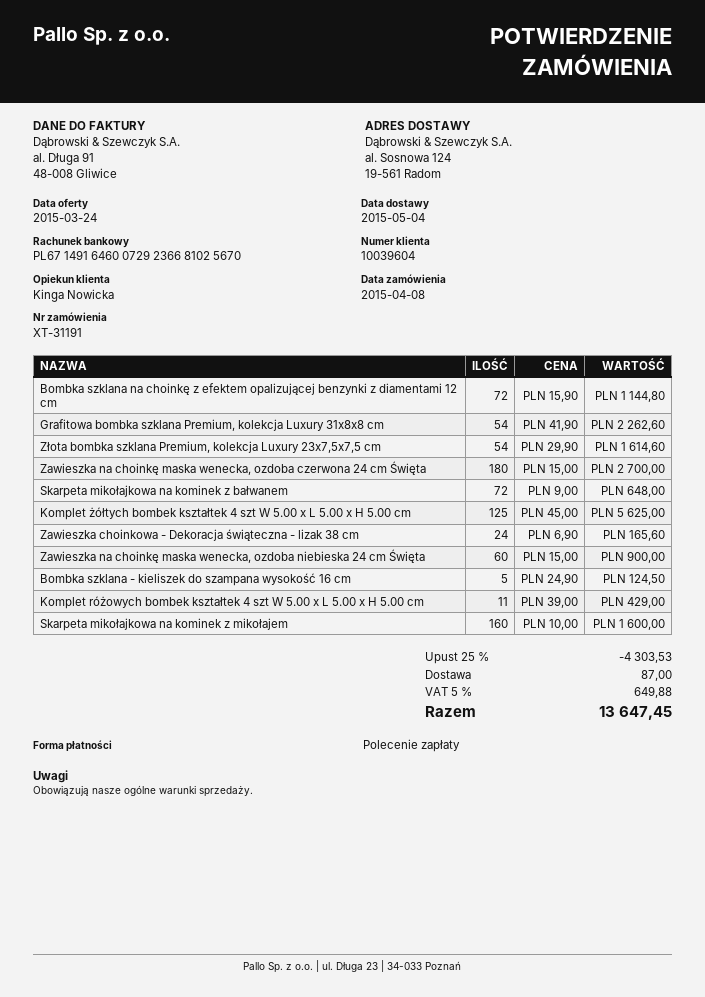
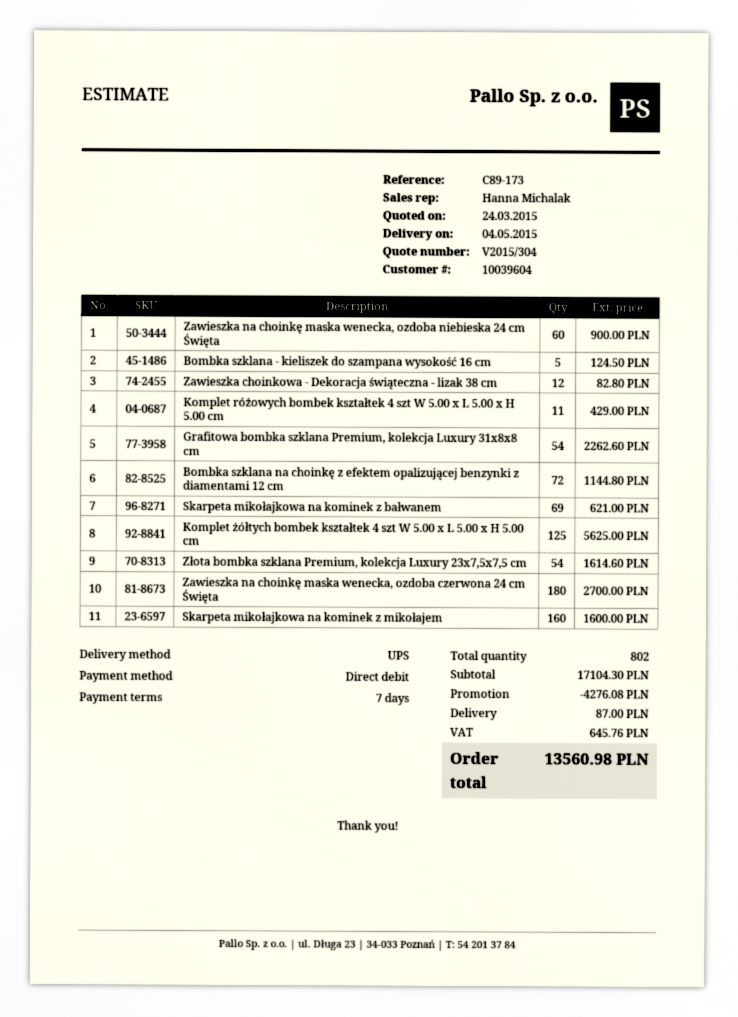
sales rep: Kinga Nowicka -> Hanna Michalak
Skarpeta mikołajkowa na kominek z bałwanem: 72 for 648.00 -> 69 for 621.00
Zawieszka choinkowa - Dekoracja świąteczna - lizak 38 cm: 24 for 165.60 -> 12 for 82.80
discount: 4303.53 -> 4276.08
tax: 649.88 -> 645.76
total: 13647.45 -> 13560.98

